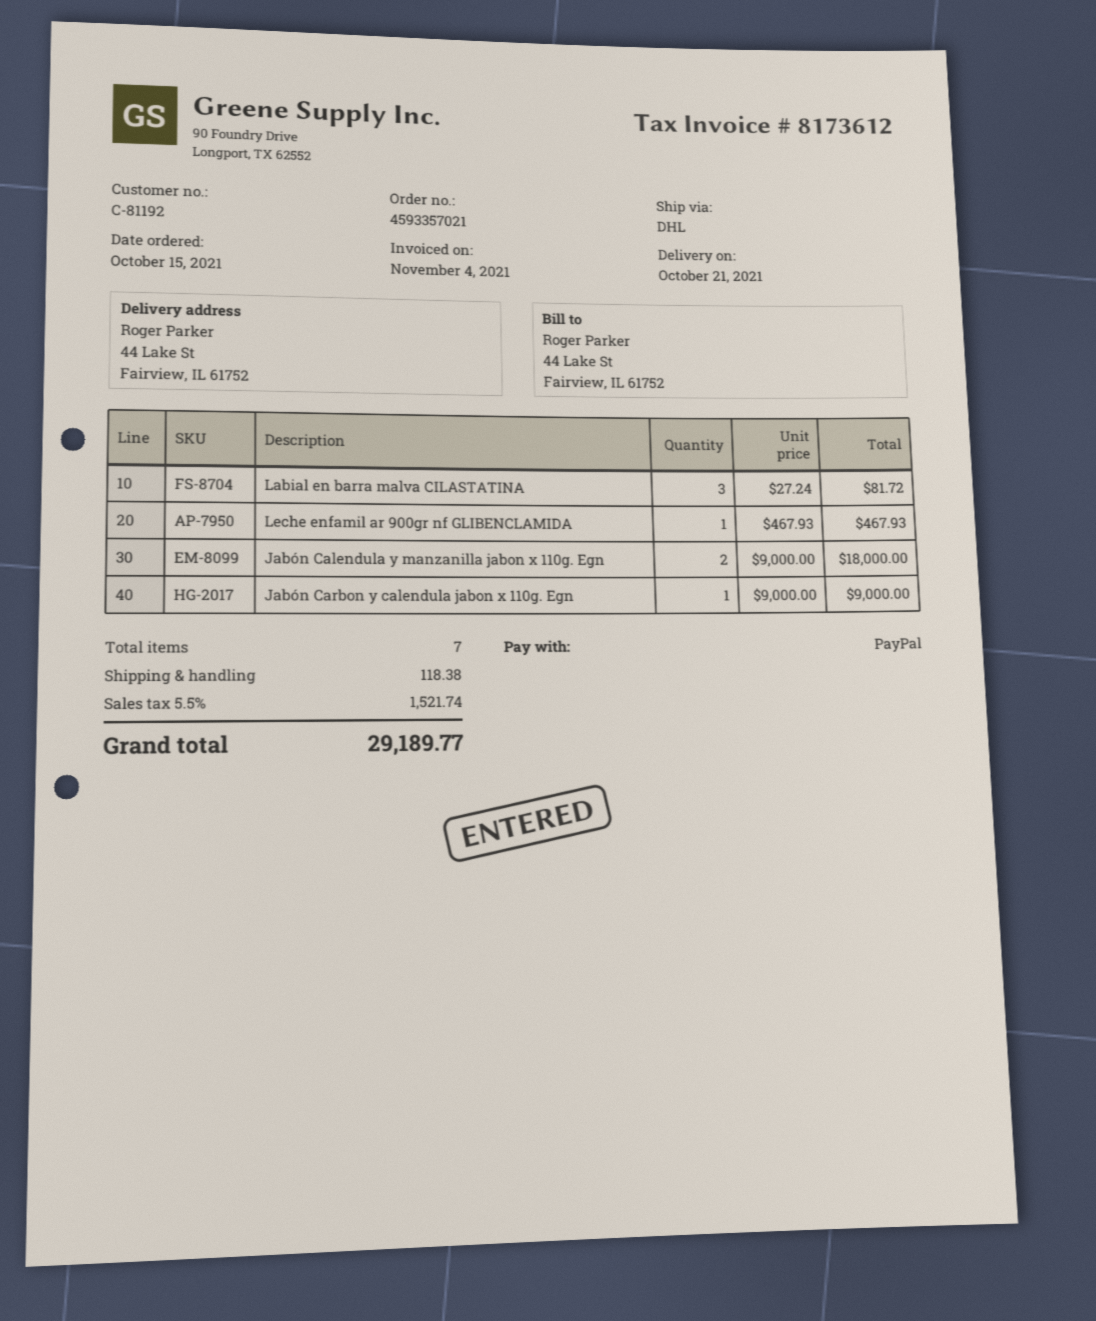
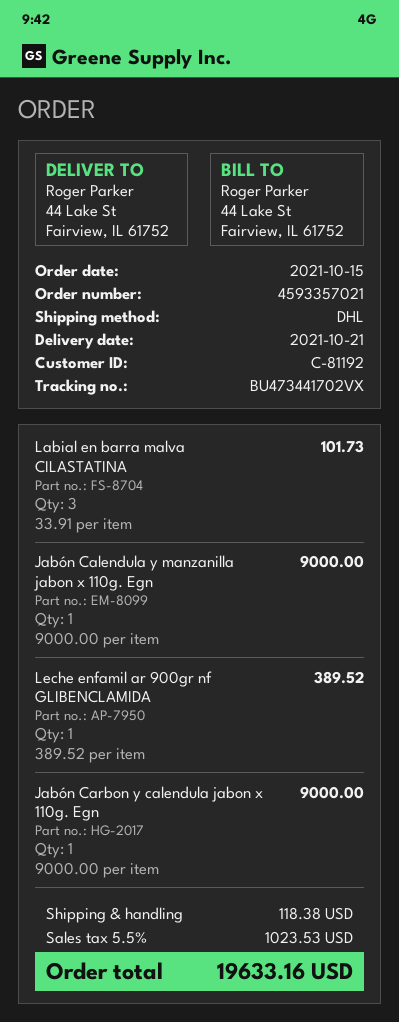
Labial en barra malva CILASTATINA: 3 x 27.24 = 81.72 -> 3 x 33.91 = 101.73
Leche enfamil ar 900gr nf GLIBENCLAMIDA: 1 x 467.93 = 467.93 -> 1 x 389.52 = 389.52
Jabón Calendula y manzanilla jabon x 110g. Egn: 2 x 9000.00 = 18000.00 -> 1 x 9000.00 = 9000.00
tax: 5.5% = 1521.74 -> 5.5% = 1023.53
total: 29189.77 -> 19633.16

